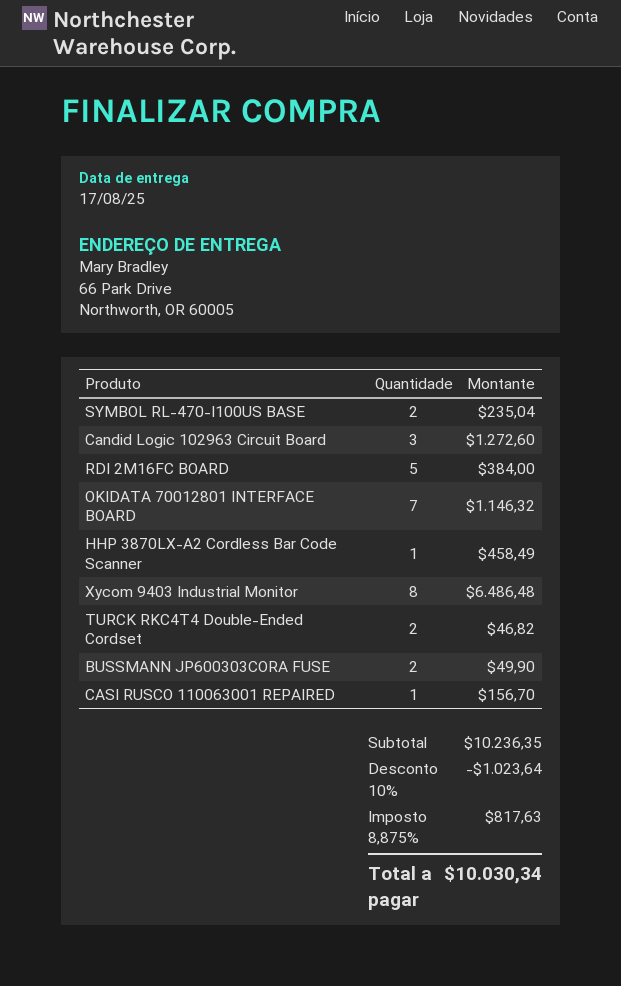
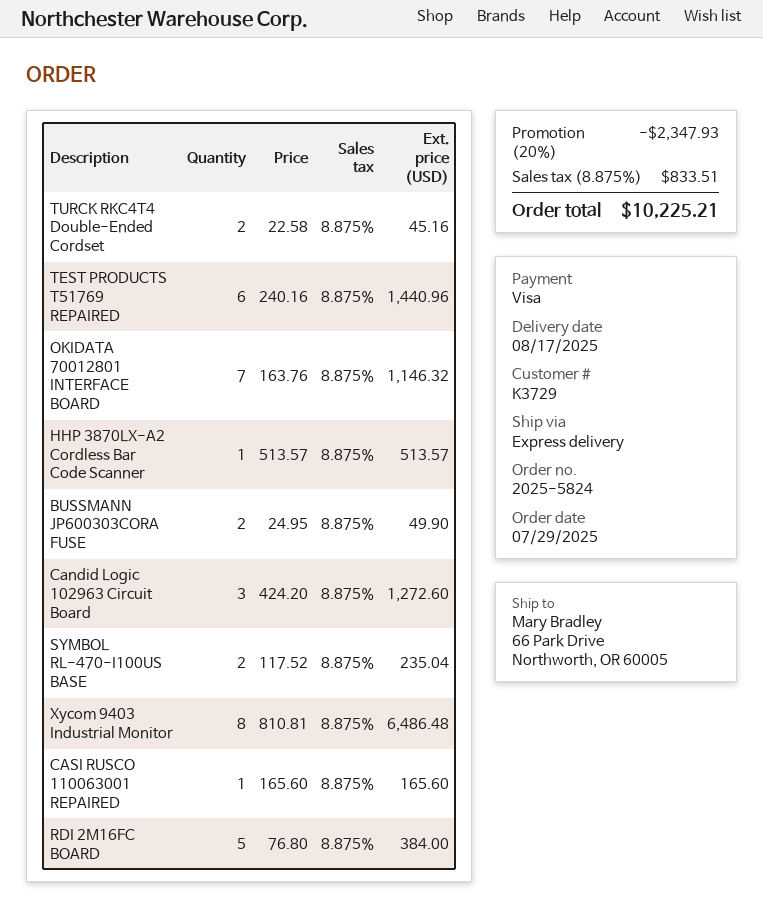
HHP 3870LX-A2 Cordless Bar Code Scanner: 1 for 458.49 -> 1 for 513.57
TURCK RKC4T4 Double-Ended Cordset: 2 for 46.82 -> 2 for 45.16
CASI RUSCO 110063001 REPAIRED: 1 for 156.70 -> 1 for 165.60
TEST PRODUCTS T51769 REPAIRED: none -> 6 for 1440.96
discount: 10% = 1023.64 -> 20% = 2347.93
tax: 8.875% = 817.63 -> 8.875% = 833.51
total: 10030.34 -> 10225.21

